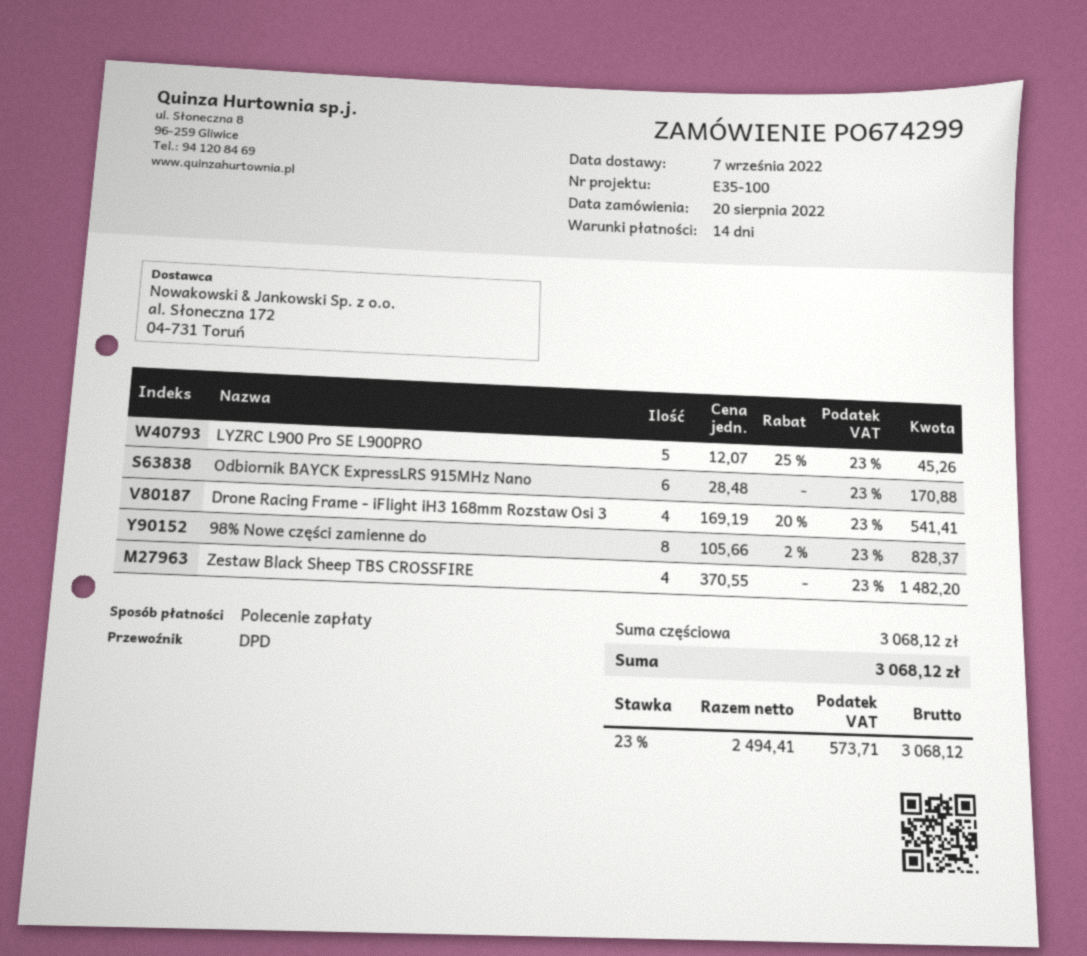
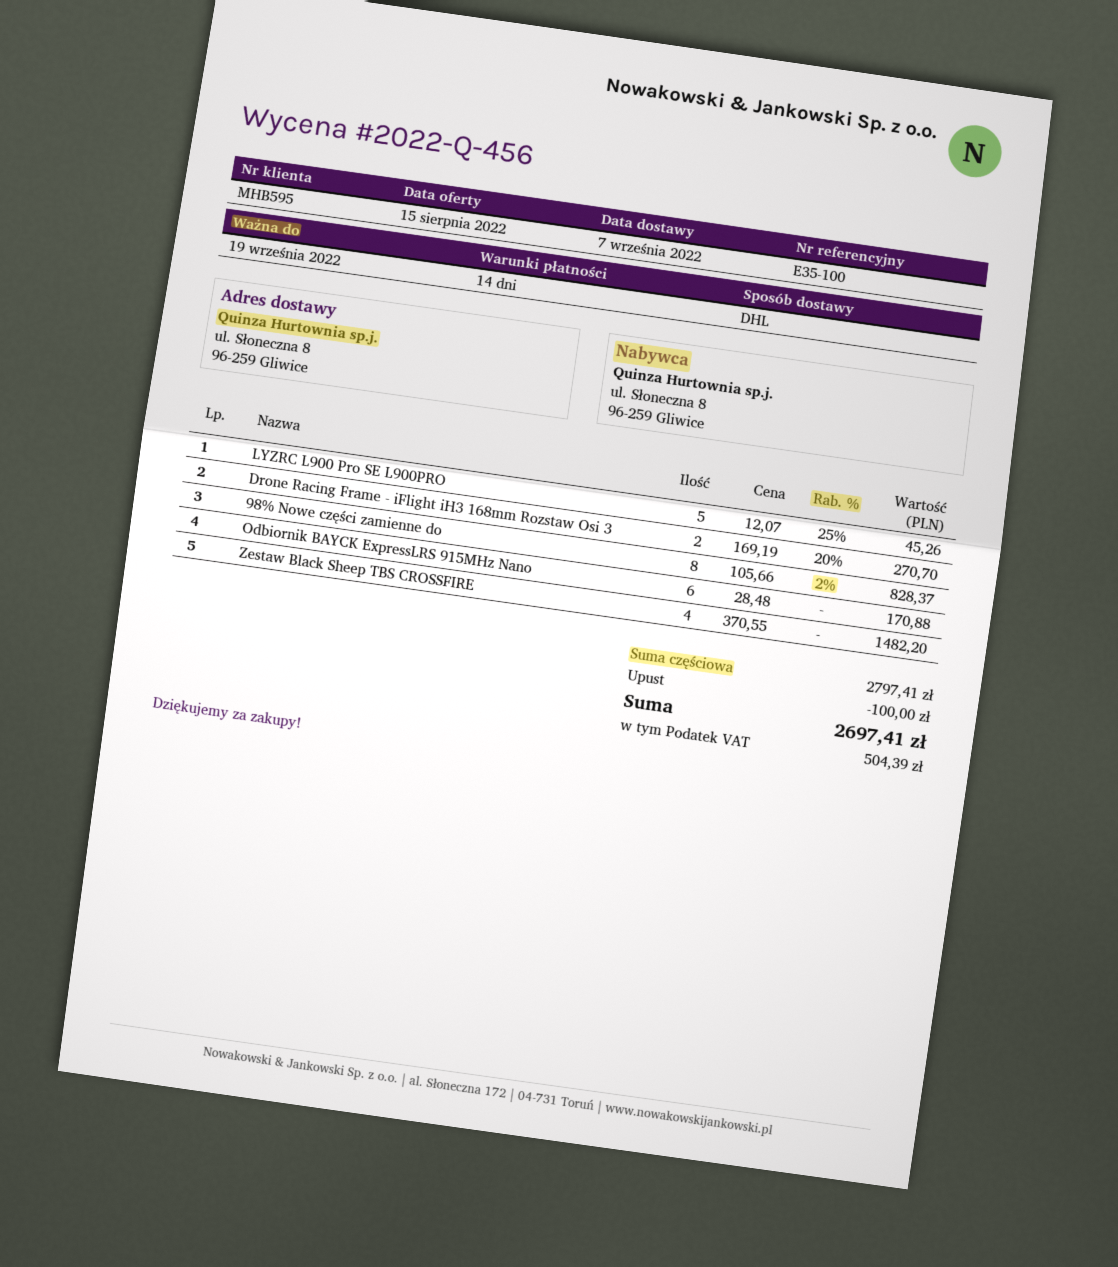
shipping method: DPD -> DHL
Drone Racing Frame - iFlight iH3 168mm Rozstaw Osi 3: 4 x 169.19 - 20% = 541.41 -> 2 x 169.19 - 20% = 270.70
subtotal: 3068.12 -> 2797.41
discount: none -> 100.00
tax: 573.71 -> 504.39
total: 3068.12 -> 2697.41

